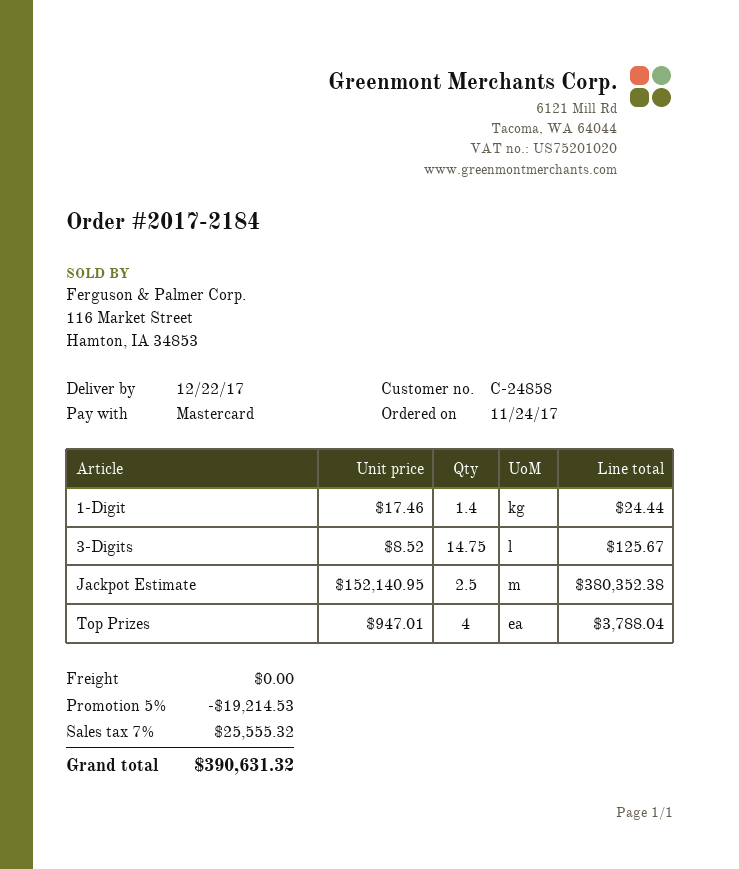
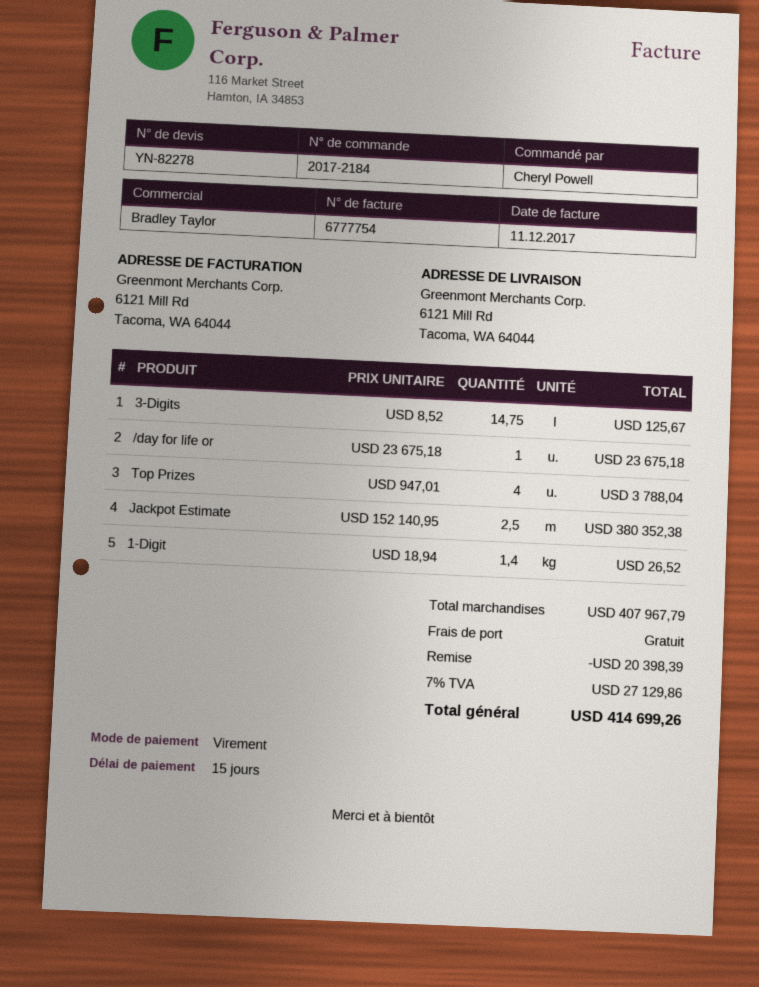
payment method: Mastercard -> bank transfer
1-Digit: 1.4 x 17.46 = 24.44 -> 1.4 x 18.94 = 26.52
/day for life or: none -> 1 x 23675.18 = 23675.18
discount: 19214.53 -> 20398.39
tax: 7% = 25555.32 -> 7% = 27129.86
total: 390631.32 -> 414699.26

